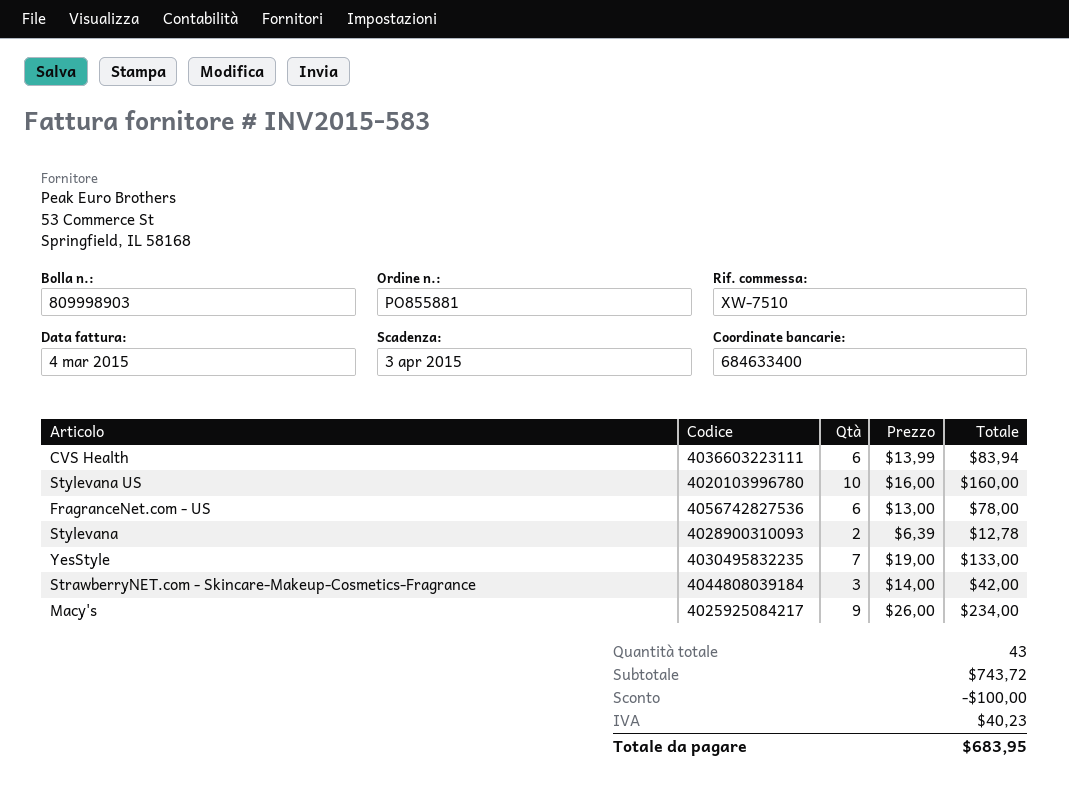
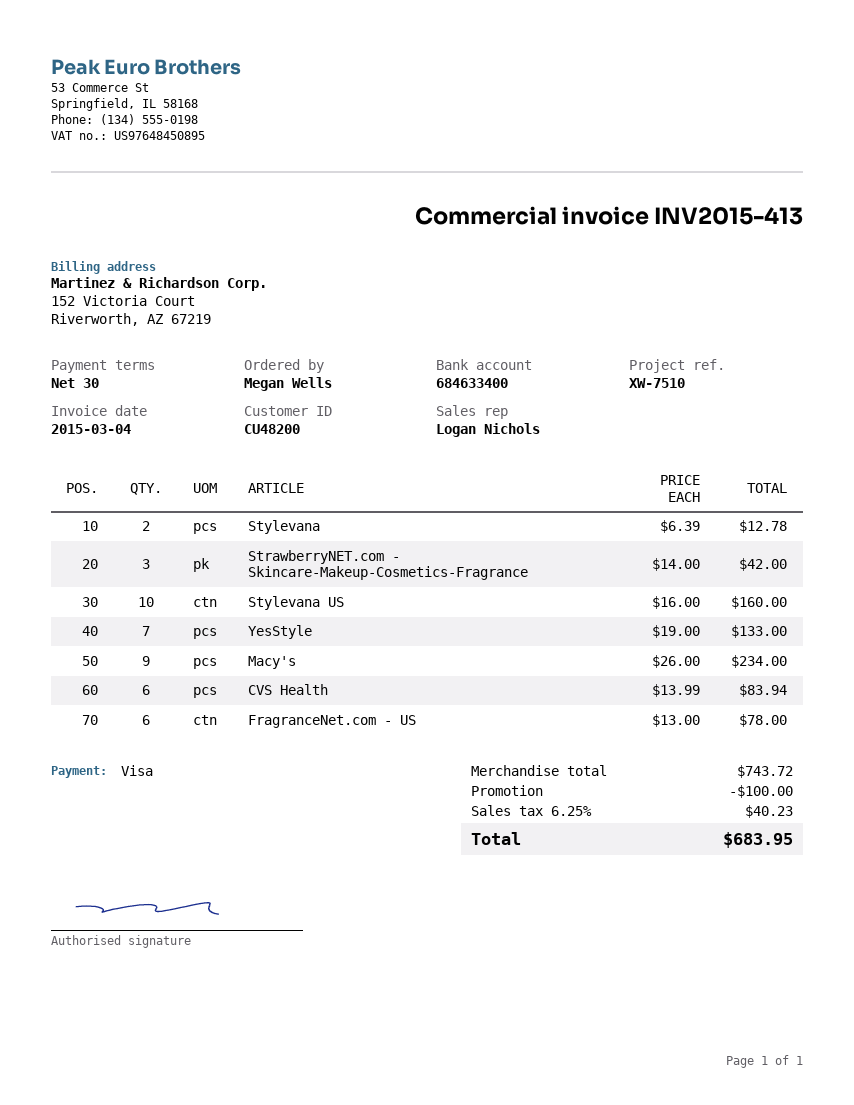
invoice number: INV2015-583 -> INV2015-413

